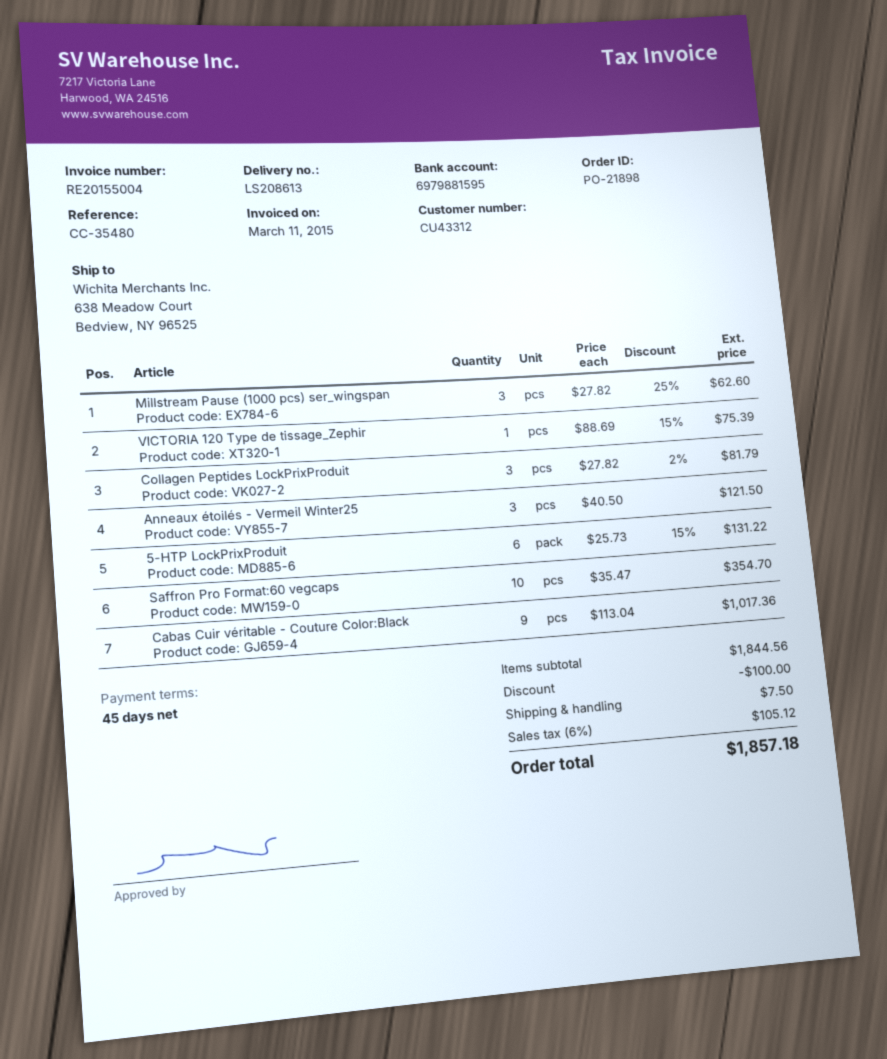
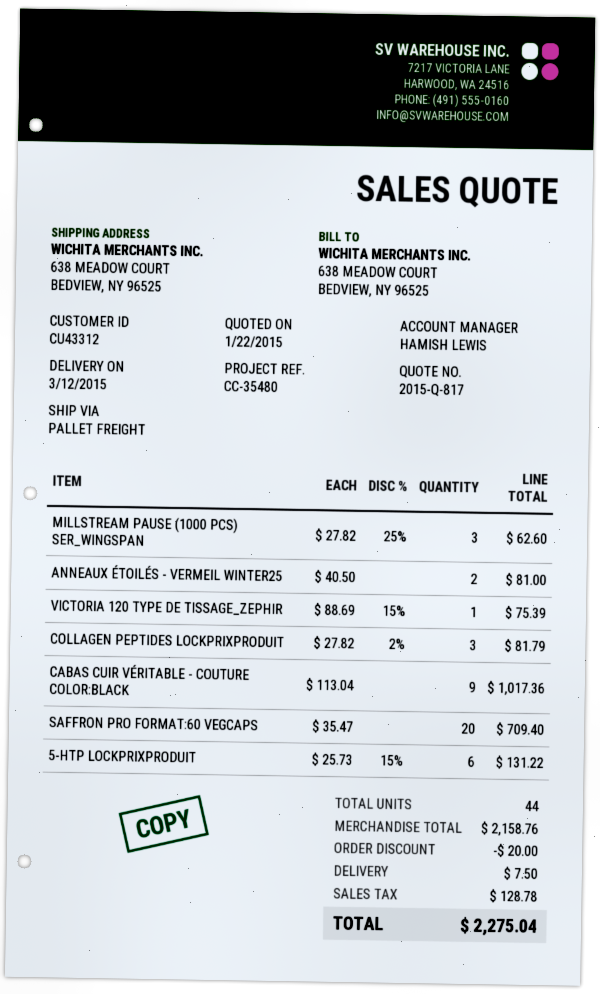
Anneaux étoilés - Vermeil Winter25: 3 x 40.50 = 121.50 -> 2 x 40.50 = 81.00
Saffron Pro Format:60 vegcaps: 10 x 35.47 = 354.70 -> 20 x 35.47 = 709.40
subtotal: 1844.56 -> 2158.76
discount: 100.00 -> 20.00
tax: 105.12 -> 128.78
total: 1857.18 -> 2275.04

